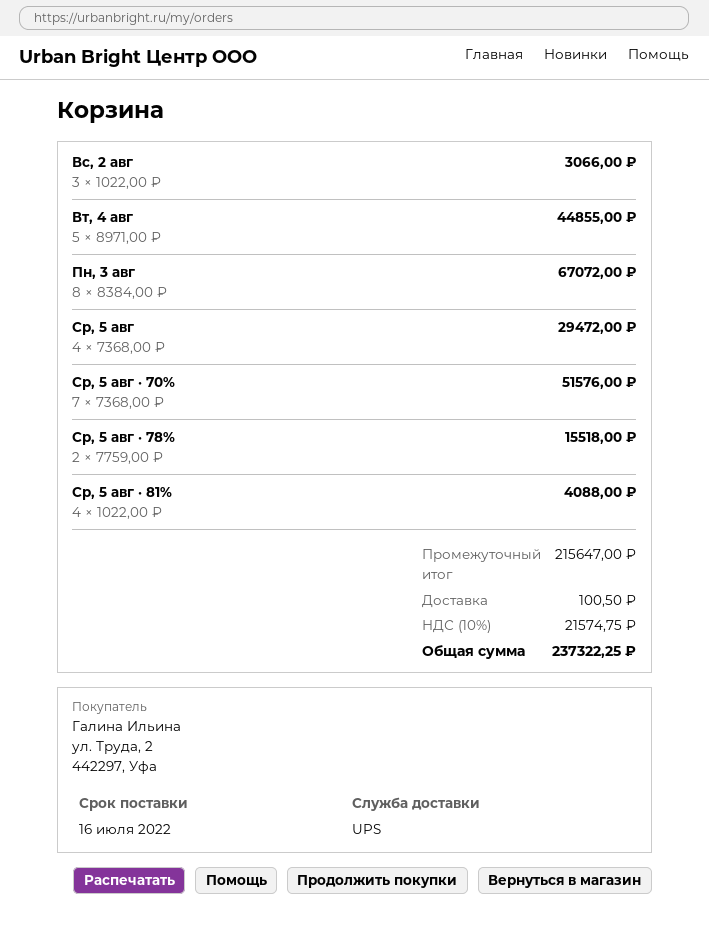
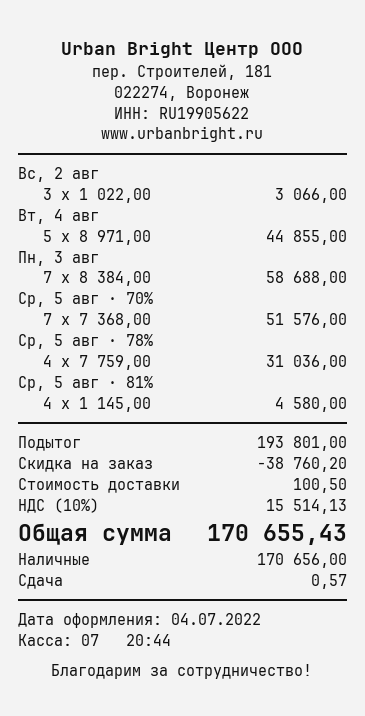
Пн, 3 авг: 8 x 8384.00 = 67072.00 -> 7 x 8384.00 = 58688.00
Ср, 5 авг: 4 x 7368.00 = 29472.00 -> none
Ср, 5 авг · 78%: 2 x 7759.00 = 15518.00 -> 4 x 7759.00 = 31036.00
Ср, 5 авг · 81%: 4 x 1022.00 = 4088.00 -> 4 x 1145.00 = 4580.00
subtotal: 215647.00 -> 193801.00
discount: none -> 38760.20
tax: 10% = 21574.75 -> 10% = 15514.13
total: 237322.25 -> 170655.43

